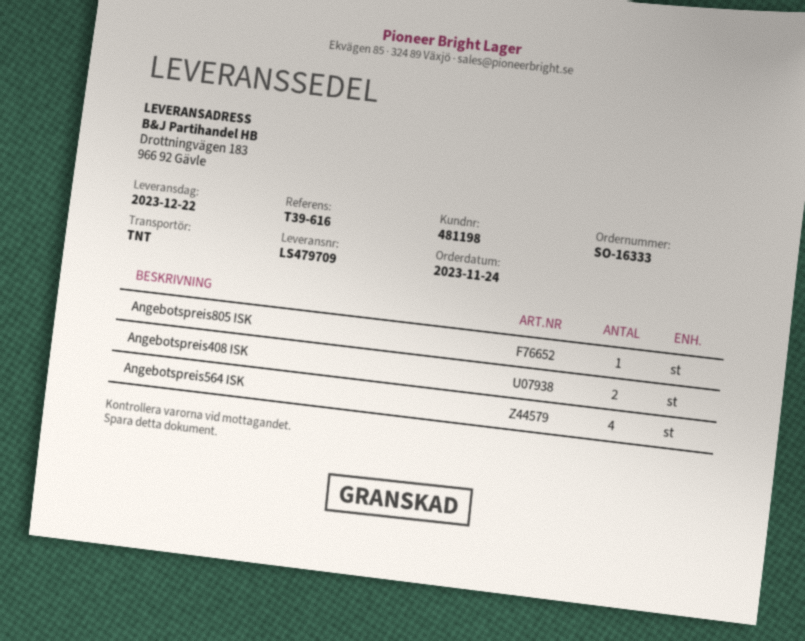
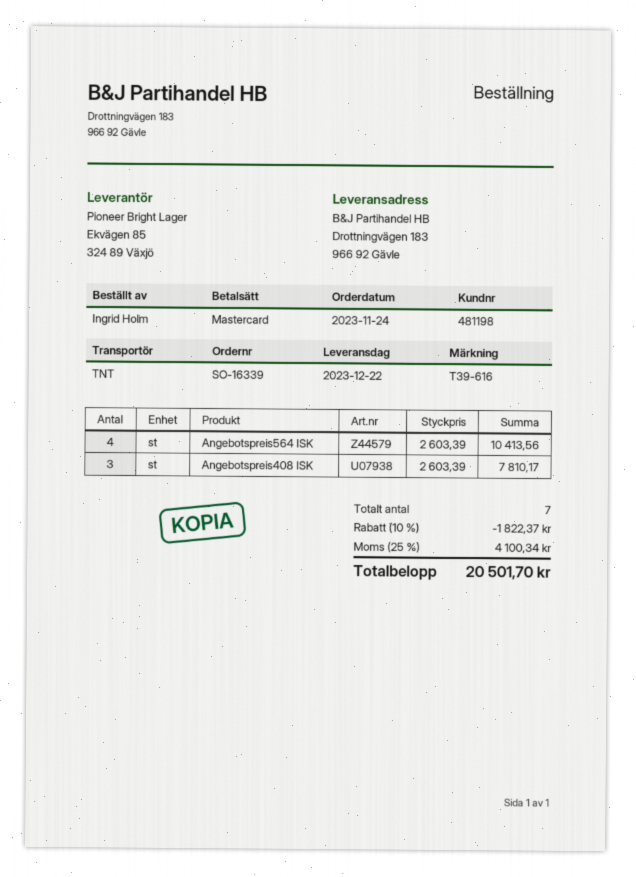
order number: SO-16333 -> SO-16339
Angebotspreis805 ISK: 1 -> none
Angebotspreis408 ISK: 2 -> 3

